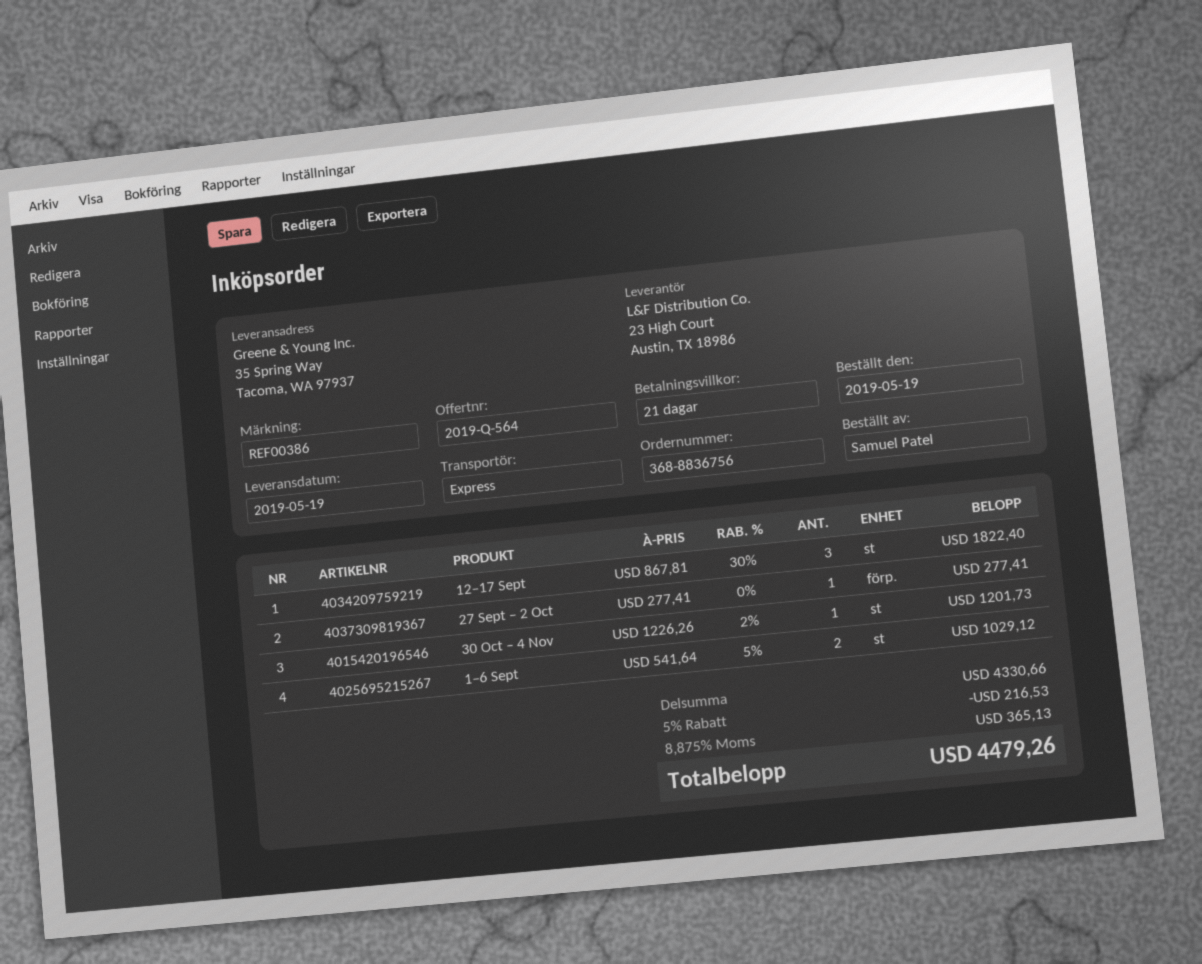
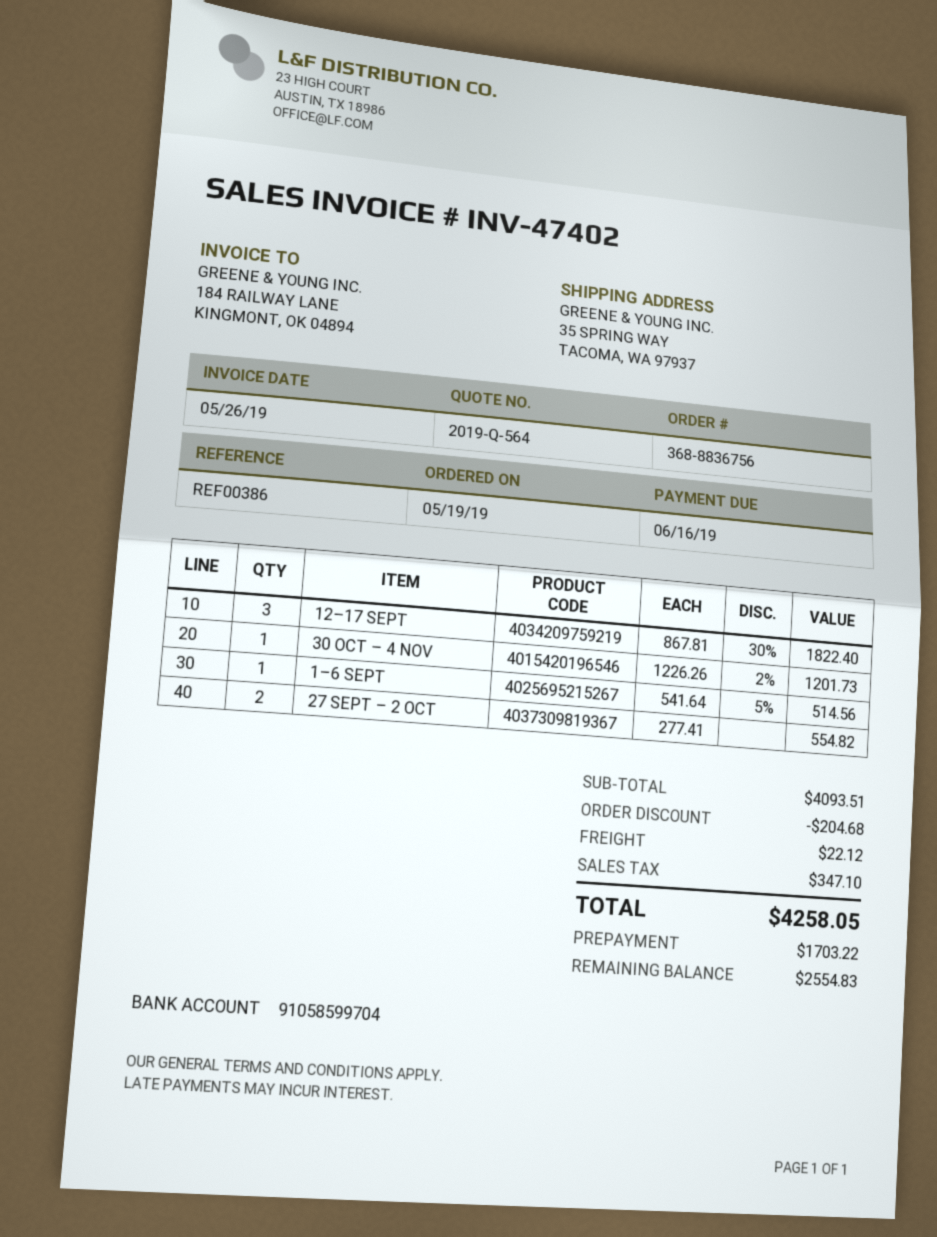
27 Sept – 2 Oct: 1 x 277.41 = 277.41 -> 2 x 277.41 = 554.82
1–6 Sept: 2 x 541.64 - 5% = 1029.12 -> 1 x 541.64 - 5% = 514.56
subtotal: 4330.66 -> 4093.51
discount: 216.53 -> 204.68
shipping: none -> 22.12
tax: 365.13 -> 347.10
total: 4479.26 -> 4258.05

